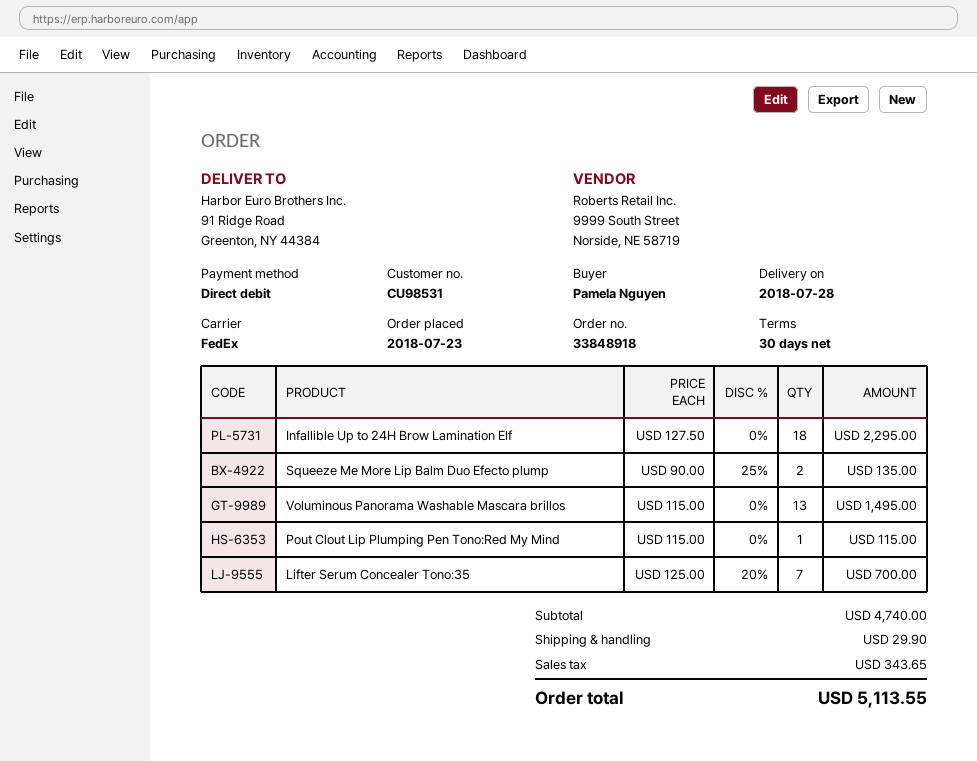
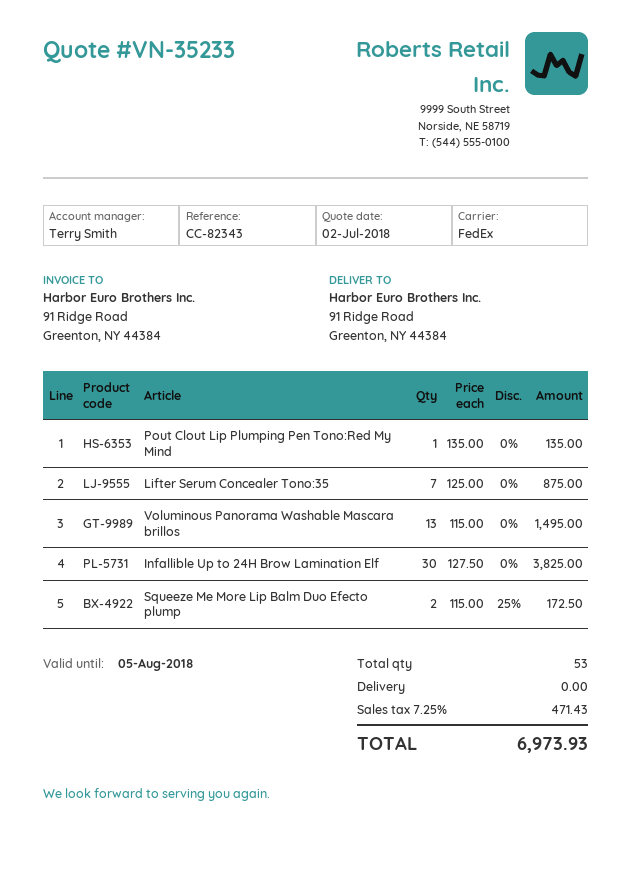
Infallible Up to 24H Brow Lamination Elf: 18 x 127.50 = 2295.00 -> 30 x 127.50 = 3825.00
Squeeze Me More Lip Balm Duo Efecto plump: 2 x 90.00 - 25% = 135.00 -> 2 x 115.00 - 25% = 172.50
Pout Clout Lip Plumping Pen Tono:Red My Mind: 1 x 115.00 = 115.00 -> 1 x 135.00 = 135.00
Lifter Serum Concealer Tono:35: 7 x 125.00 - 20% = 700.00 -> 7 x 125.00 = 875.00
shipping: 29.90 -> 0.00
tax: 343.65 -> 471.43
total: 5113.55 -> 6973.93

